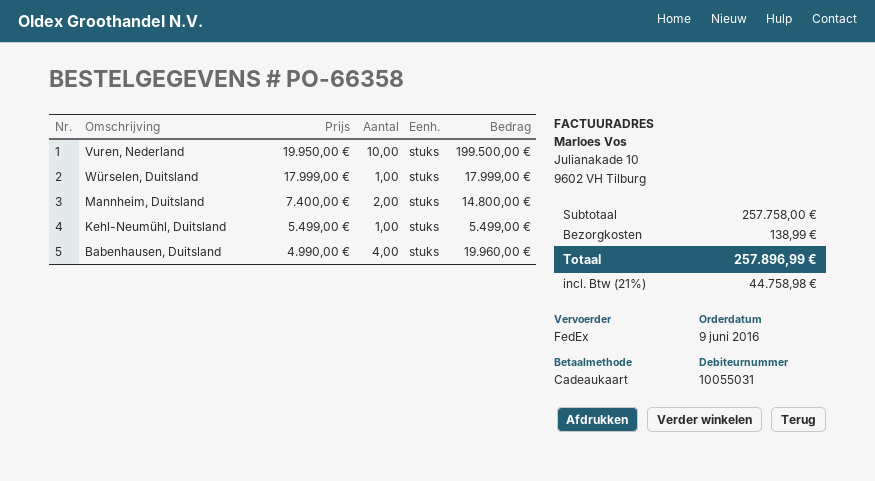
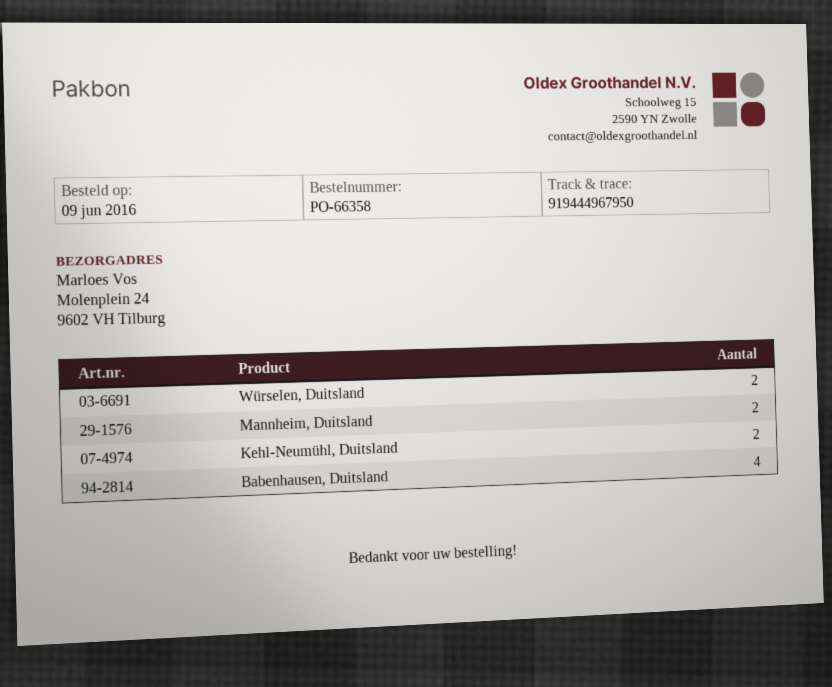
Vuren, Nederland: 10 -> none
Würselen, Duitsland: 1 -> 2
Kehl-Neumühl, Duitsland: 1 -> 2

